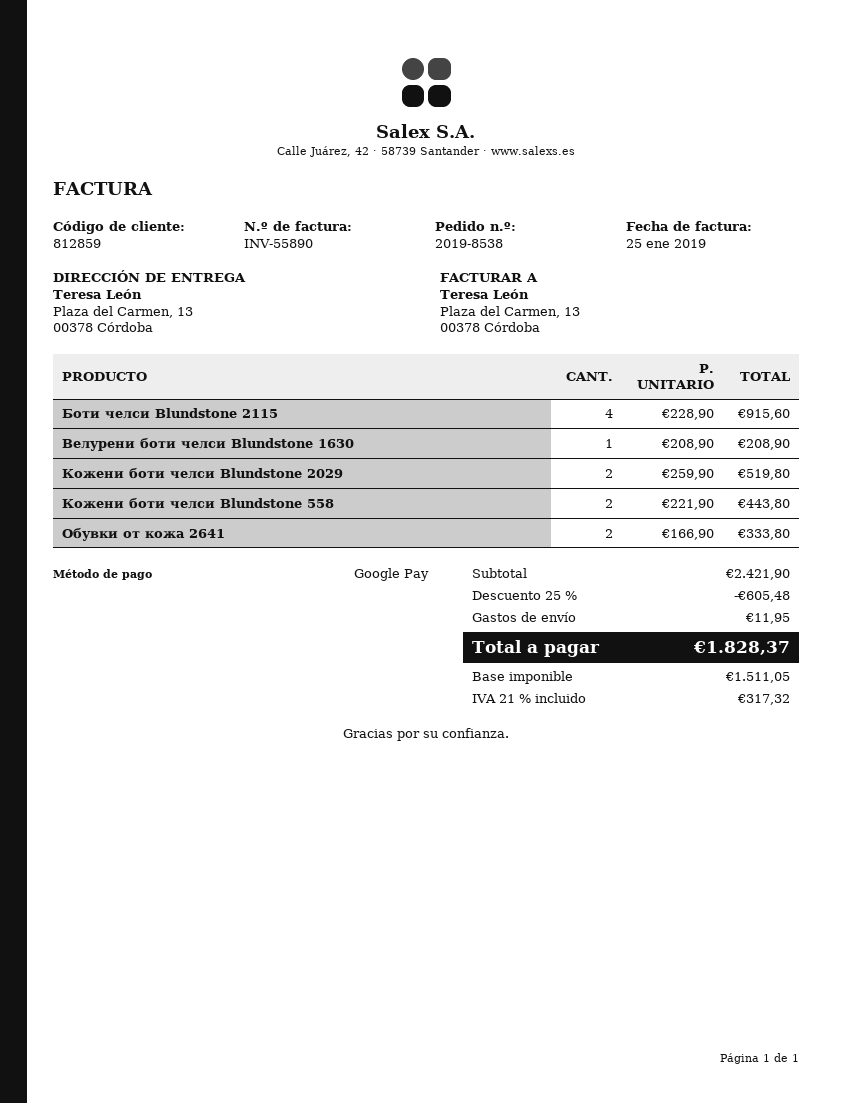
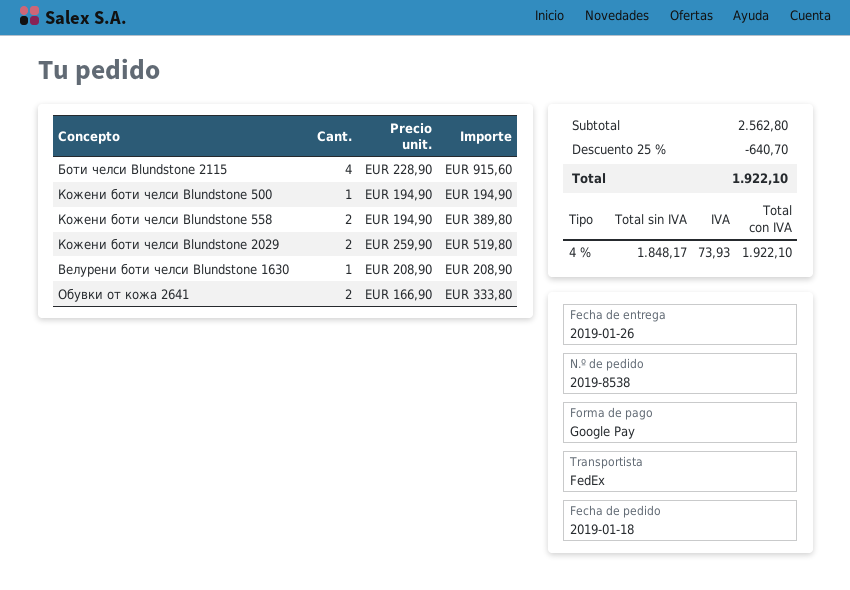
Кожени боти челси Blundstone 558: 2 x 221.90 = 443.80 -> 2 x 194.90 = 389.80
Кожени боти челси Blundstone 500: none -> 1 x 194.90 = 194.90
subtotal: 2421.90 -> 2562.80
discount: 25% = 605.48 -> 25% = 640.70
shipping: 11.95 -> none
net: 1511.05 -> 1848.17
tax: 21% = 317.32 -> 4% = 73.93
total: 1828.37 -> 1922.10

